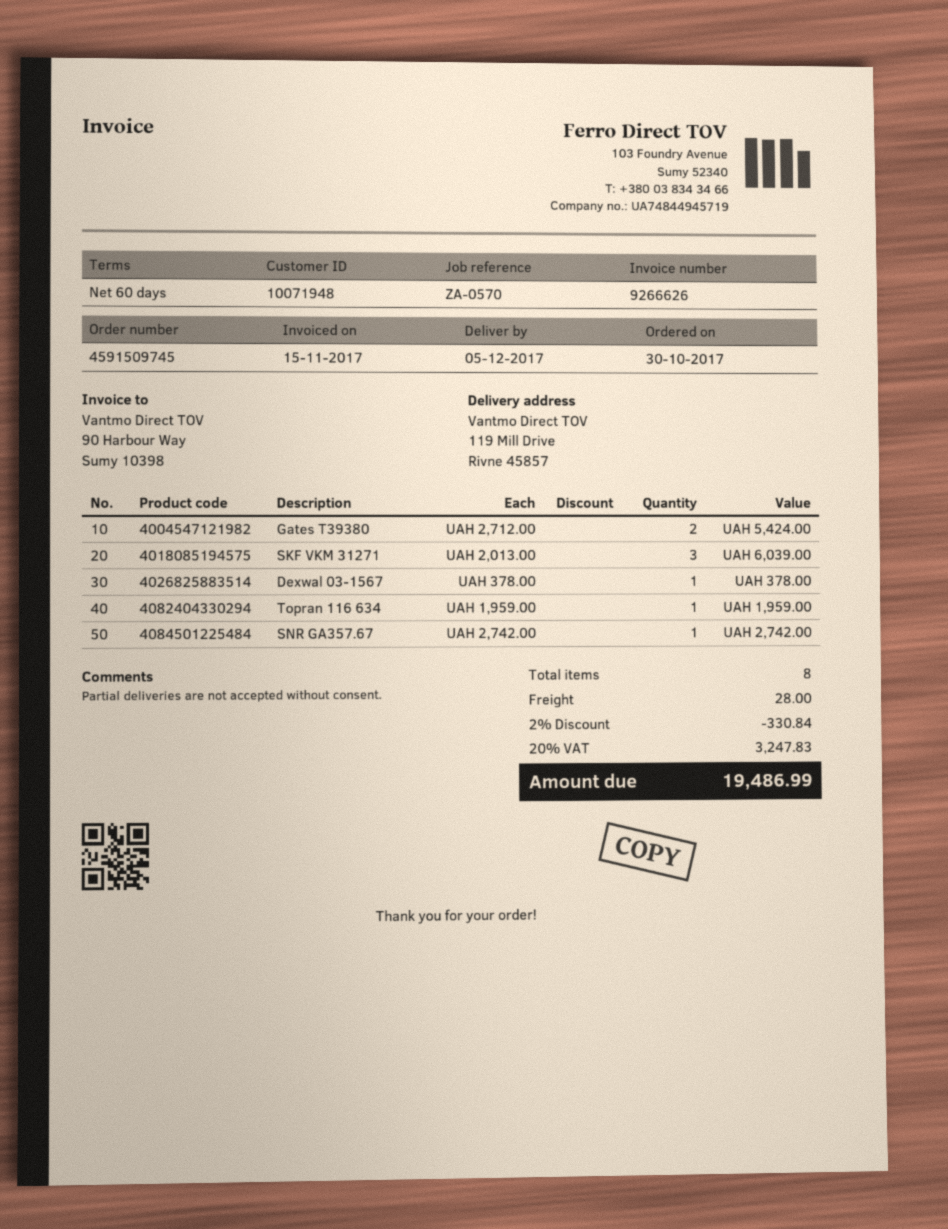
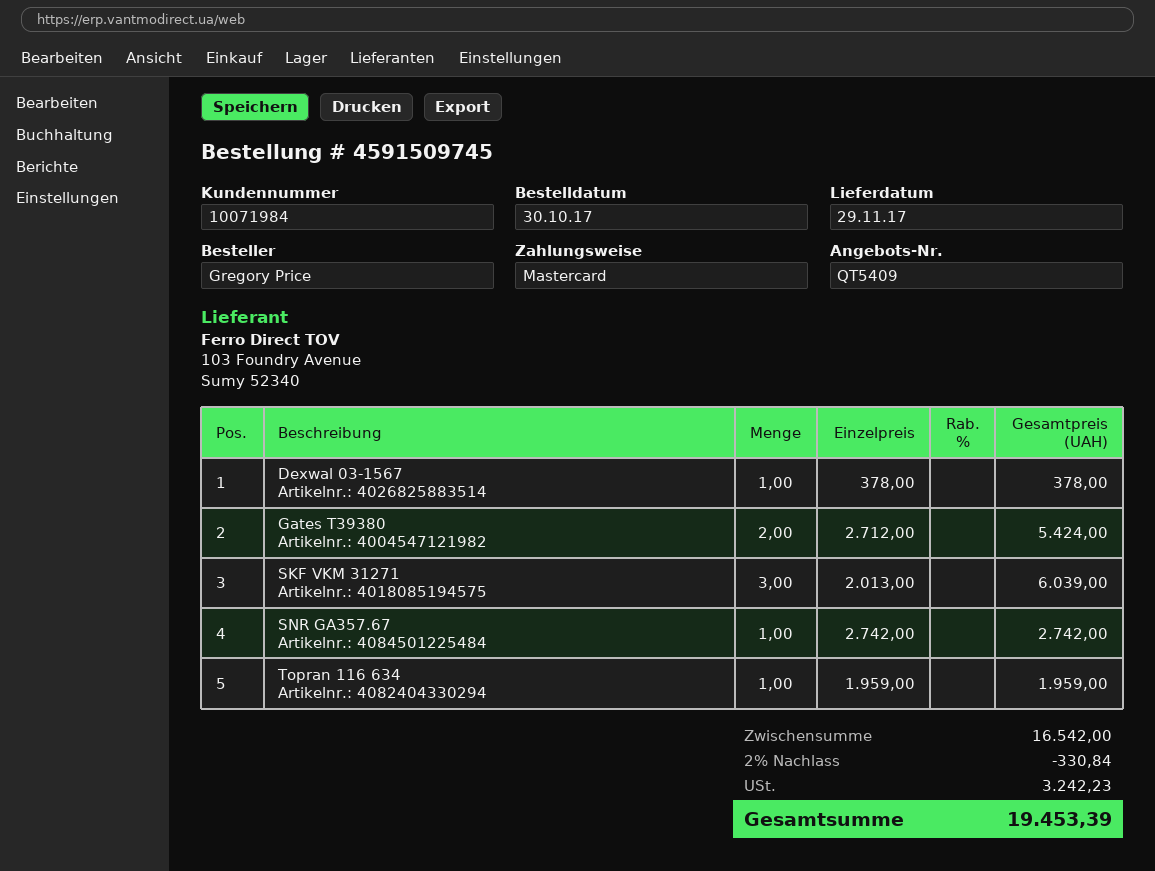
delivery date: 2017-12-05 -> 2017-11-29
customer number: 10071948 -> 10071984
shipping: 28.00 -> none
tax: 3247.83 -> 3242.23
total: 19486.99 -> 19453.39

